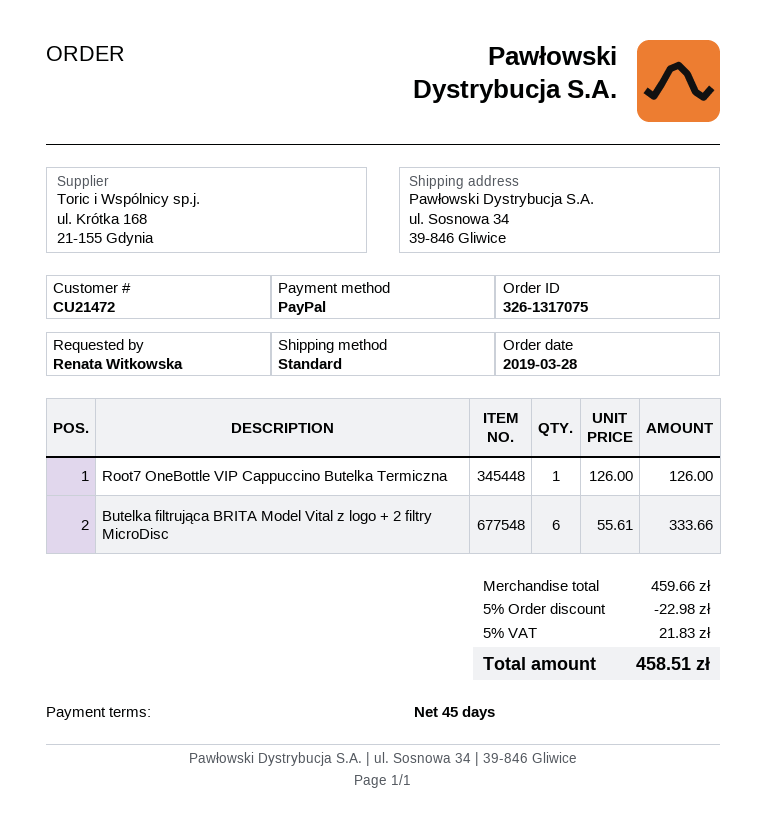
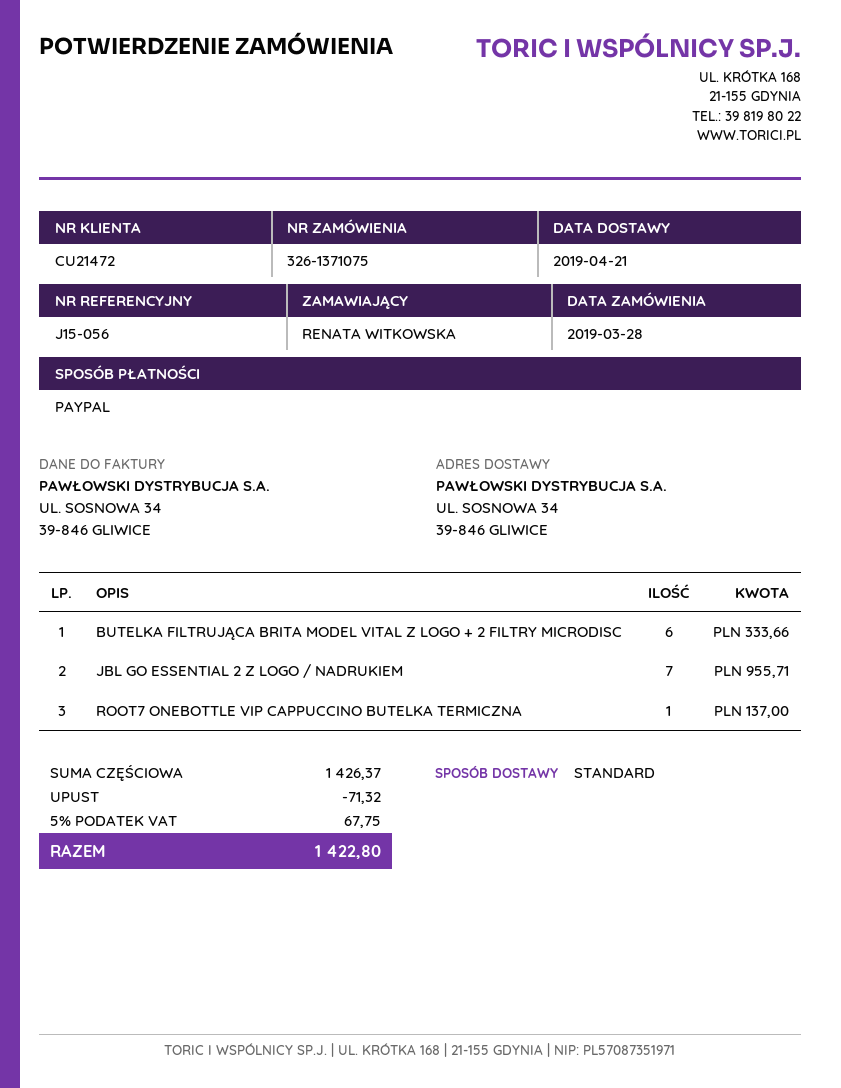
order number: 326-1317075 -> 326-1371075
Root7 OneBottle VIP Cappuccino Butelka Termiczna: 1 for 126.00 -> 1 for 137.00
JBL GO ESSENTIAL 2 Z LOGO / NADRUKIEM: none -> 7 for 955.71
subtotal: 459.66 -> 1426.37
discount: 22.98 -> 71.32
tax: 5% = 21.83 -> 5% = 67.75
total: 458.51 -> 1422.80

